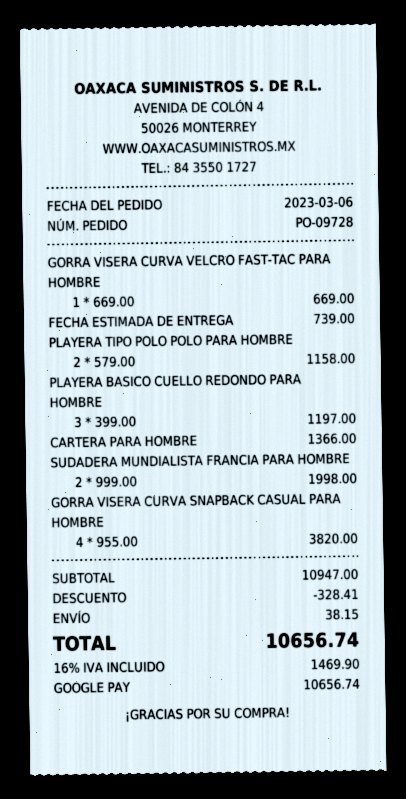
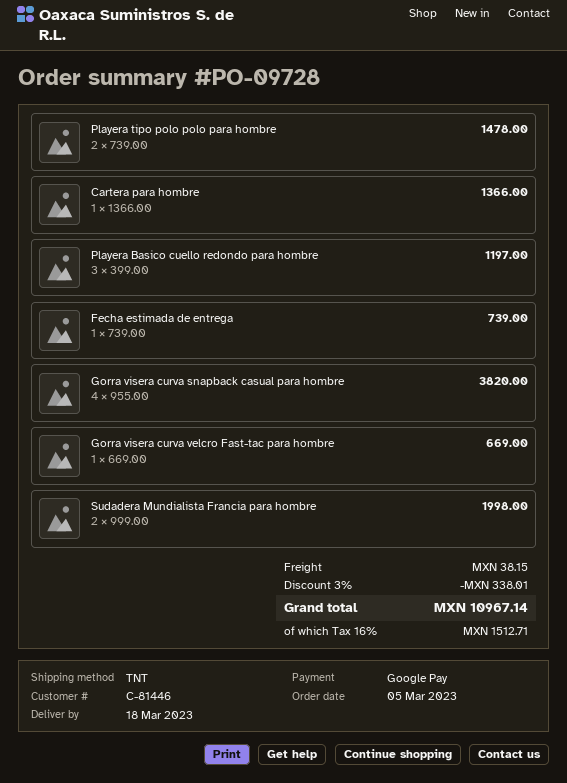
order date: 2023-03-06 -> 2023-03-05
PLAYERA TIPO POLO POLO PARA HOMBRE: 2 x 579.00 = 1158.00 -> 2 x 739.00 = 1478.00
discount: 328.41 -> 338.01
tax: 16% = 1469.90 -> 16% = 1512.71
total: 10656.74 -> 10967.14

